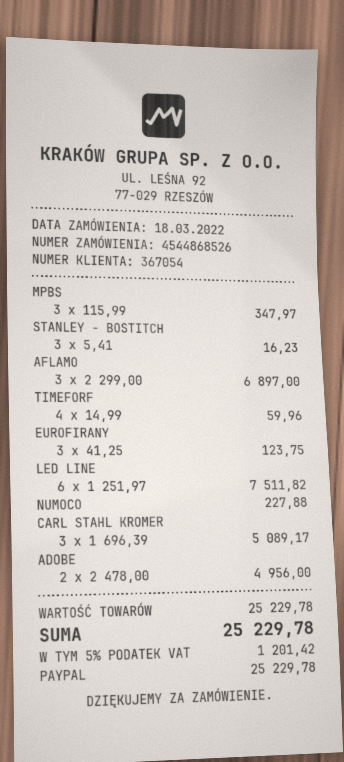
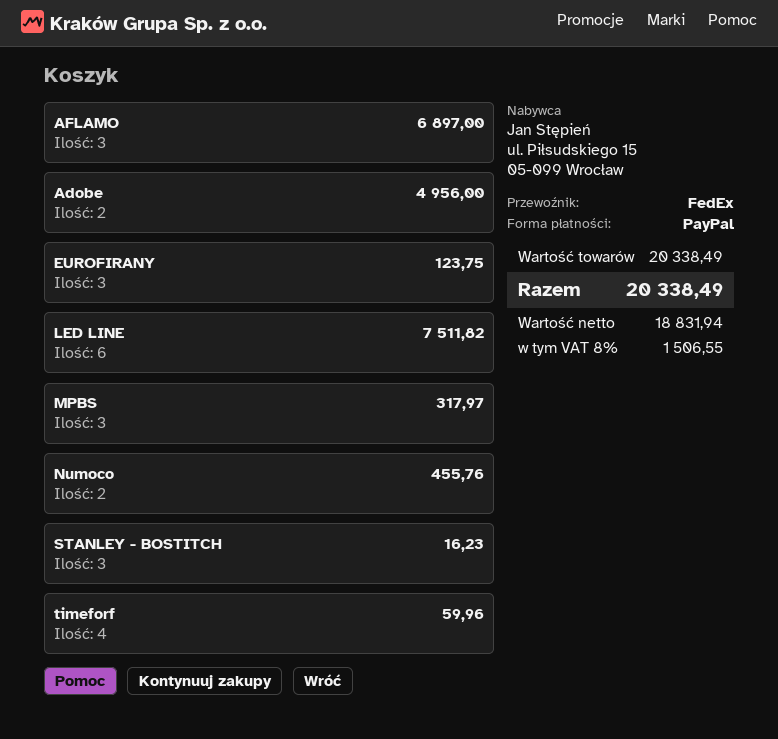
MPBS: 3 for 347.97 -> 3 for 317.97
NUMOCO: 1 for 227.88 -> 2 for 455.76
CARL STAHL KROMER: 3 for 5089.17 -> none
subtotal: 25229.78 -> 20338.49
tax: 5% = 1201.42 -> 8% = 1506.55
total: 25229.78 -> 20338.49

